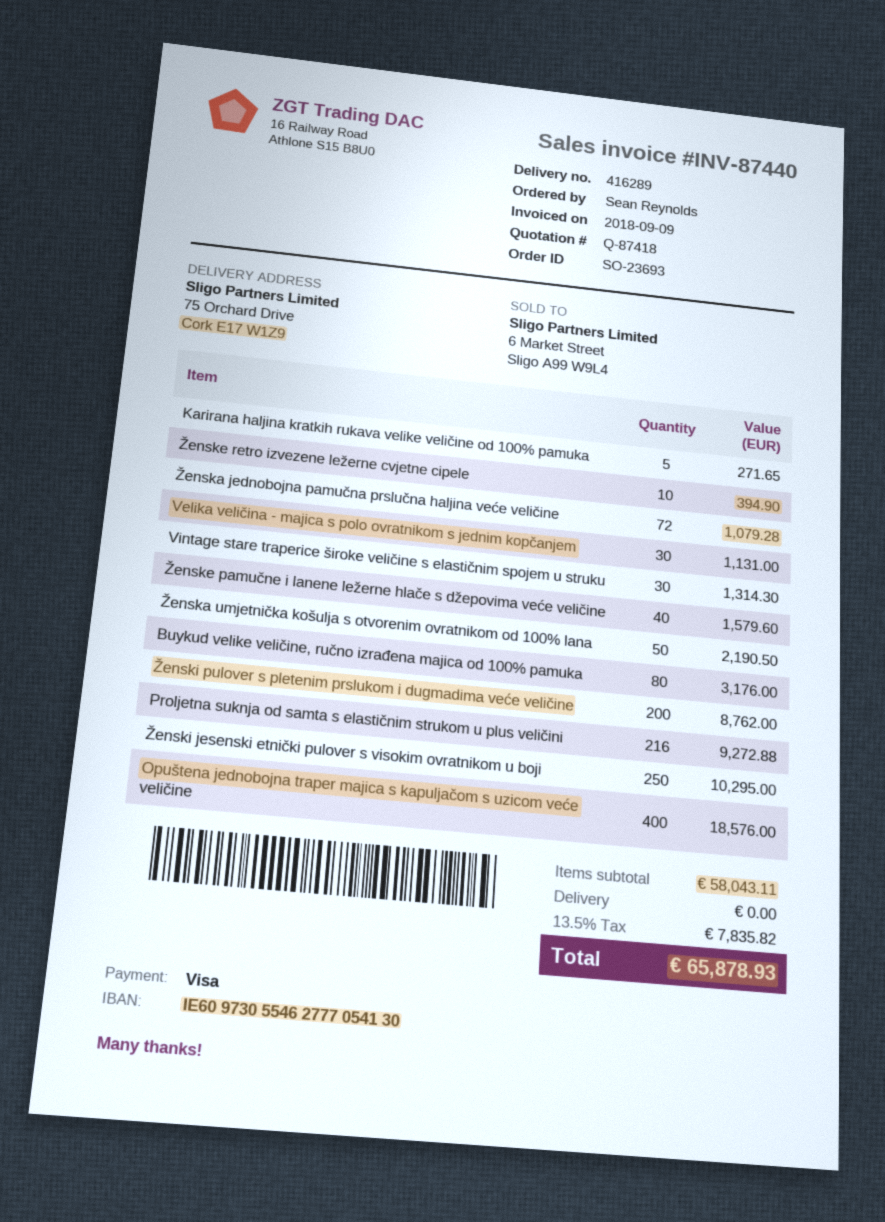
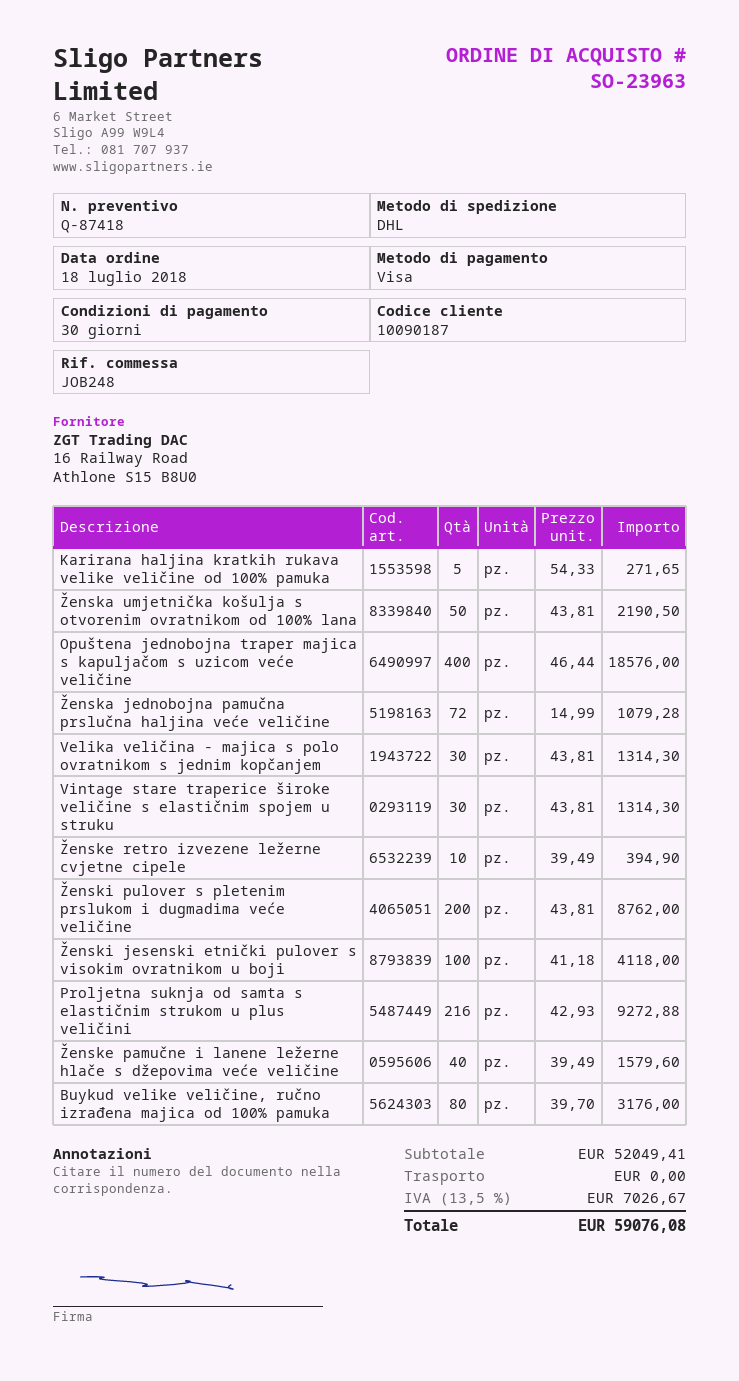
order number: SO-23693 -> SO-23963
Velika veličina - majica s polo ovratnikom s jednim kopčanjem: 30 for 1131.00 -> 30 for 1314.30
Ženski jesenski etnički pulover s visokim ovratnikom u boji: 250 for 10295.00 -> 100 for 4118.00
subtotal: 58043.11 -> 52049.41
tax: 13.5% = 7835.82 -> 13.5% = 7026.67
total: 65878.93 -> 59076.08

